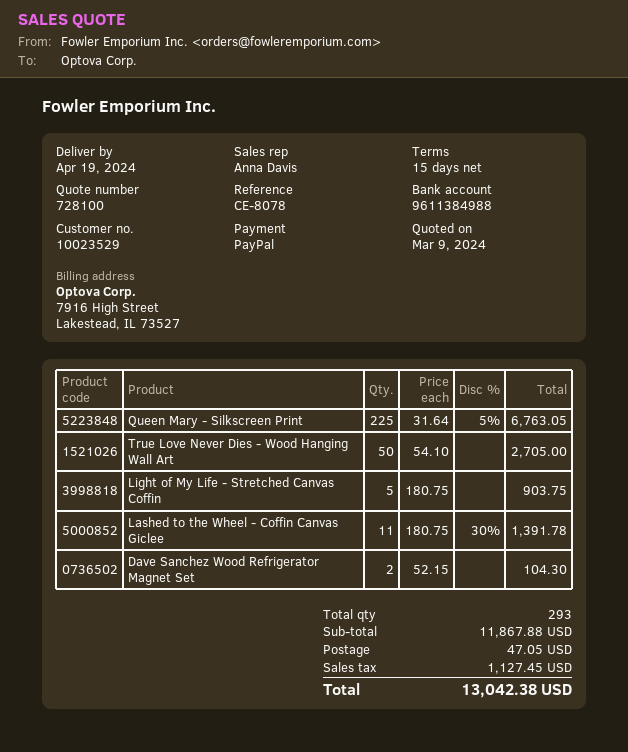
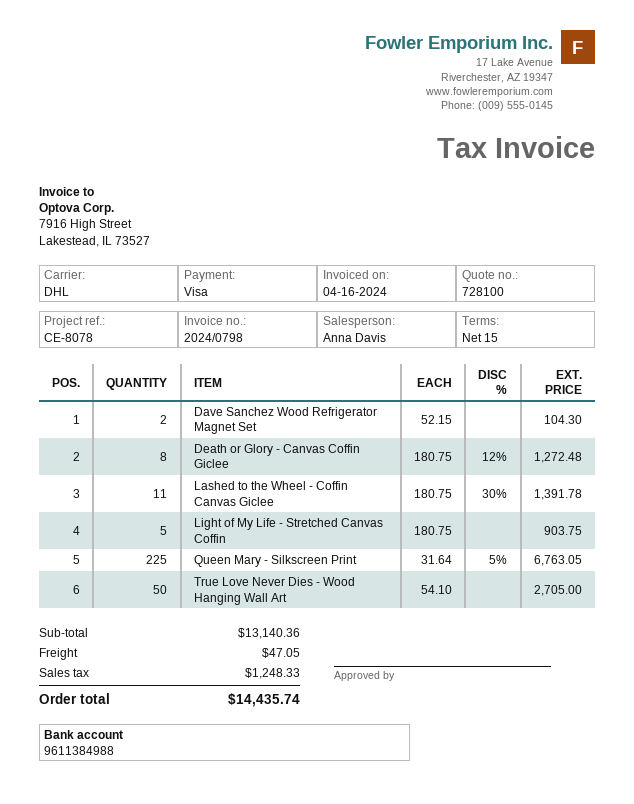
payment method: PayPal -> Visa
Death or Glory - Canvas Coffin Giclee: none -> 8 x 180.75 - 12% = 1272.48
subtotal: 11867.88 -> 13140.36
tax: 1127.45 -> 1248.33
total: 13042.38 -> 14435.74

